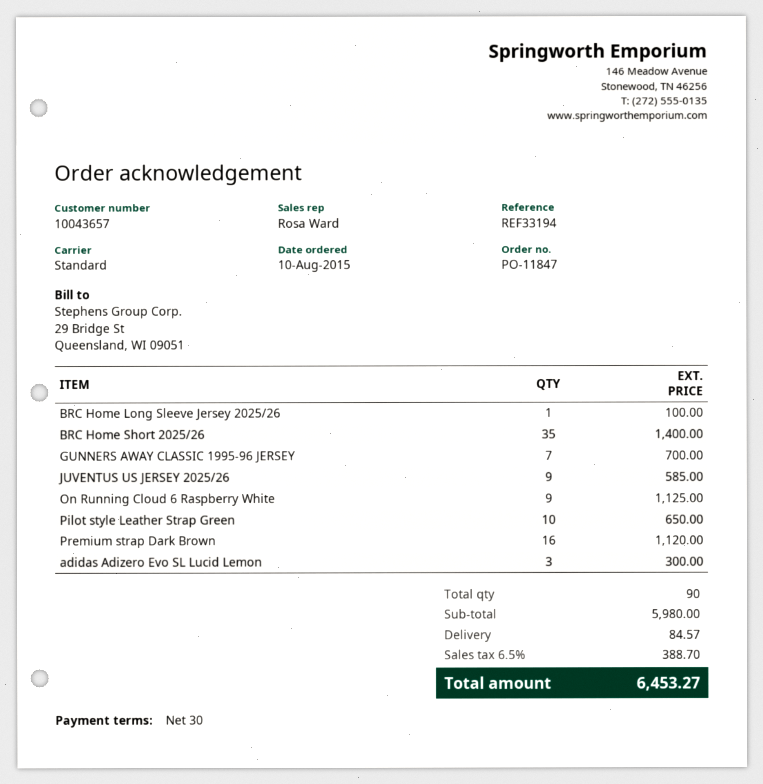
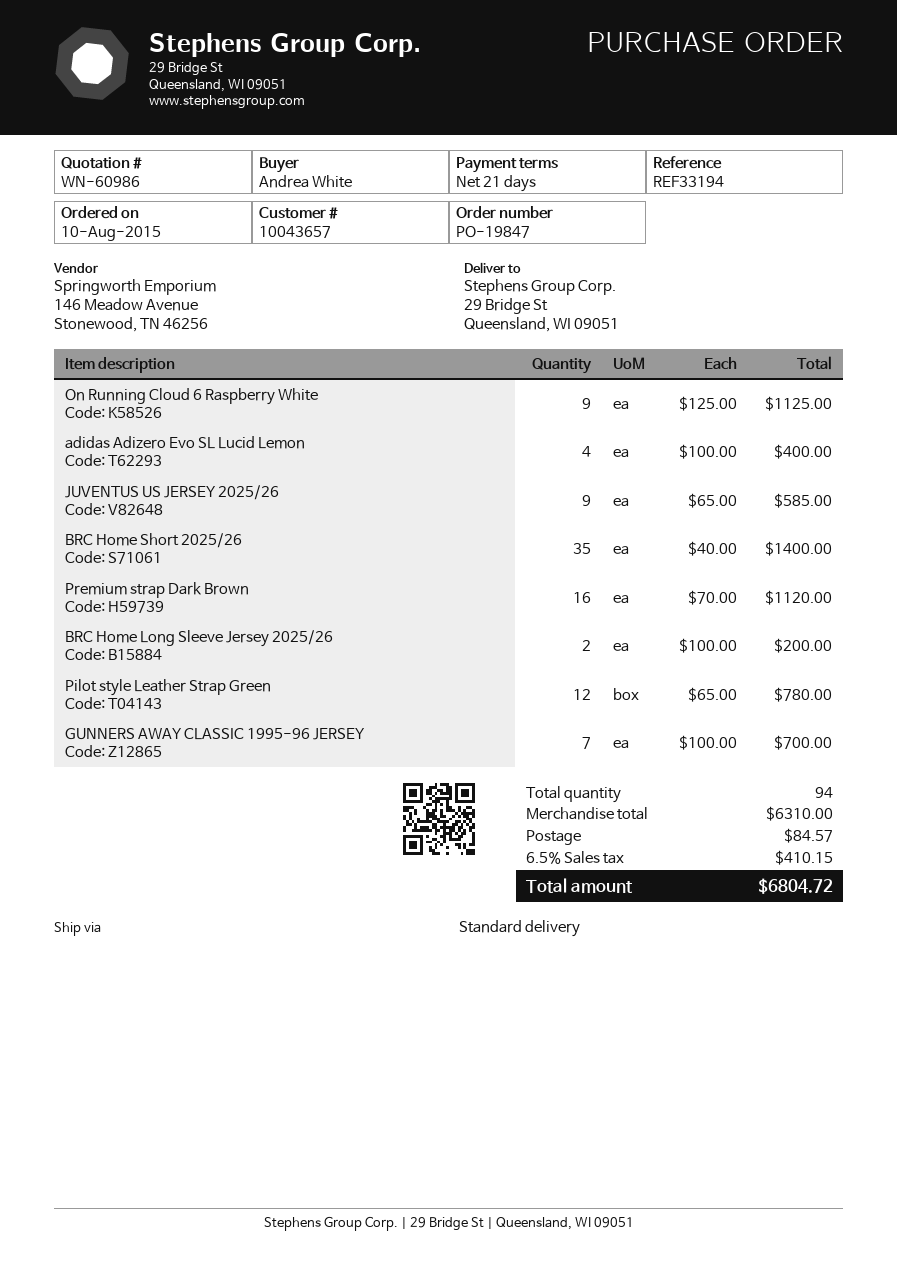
order number: PO-11847 -> PO-19847
payment terms: 30 days -> 21 days
BRC Home Long Sleeve Jersey 2025/26: 1 for 100.00 -> 2 for 200.00
Pilot style Leather Strap Green: 10 for 650.00 -> 12 for 780.00
adidas Adizero Evo SL Lucid Lemon: 3 for 300.00 -> 4 for 400.00
total quantity: 90 -> 94
subtotal: 5980.00 -> 6310.00
tax: 6.5% = 388.70 -> 6.5% = 410.15
total: 6453.27 -> 6804.72

